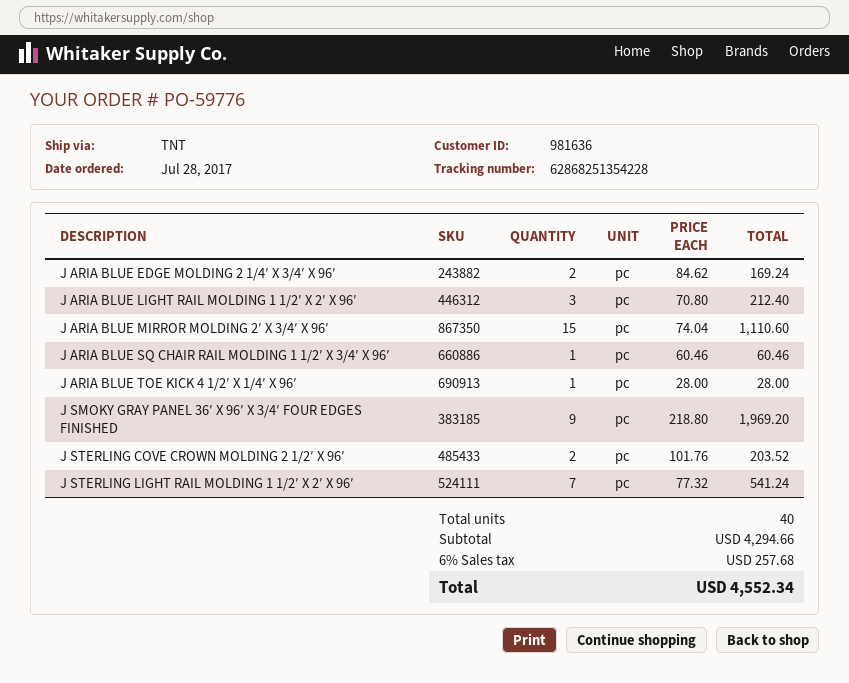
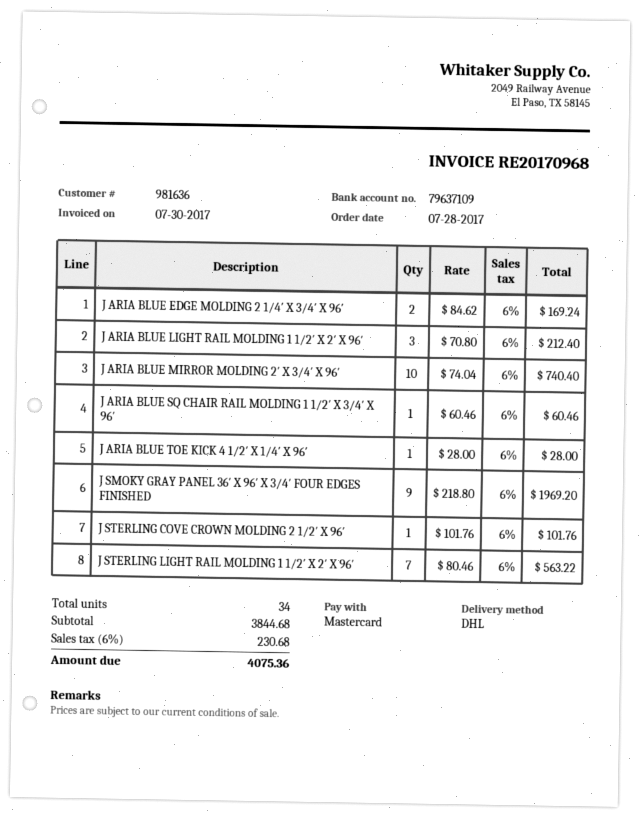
shipping method: TNT -> DHL
J ARIA BLUE MIRROR MOLDING 2′ X 3/4′ X 96′: 15 x 74.04 = 1110.60 -> 10 x 74.04 = 740.40
J STERLING COVE CROWN MOLDING 2 1/2′ X 96′: 2 x 101.76 = 203.52 -> 1 x 101.76 = 101.76
J STERLING LIGHT RAIL MOLDING 1 1/2′ X 2′ X 96′: 7 x 77.32 = 541.24 -> 7 x 80.46 = 563.22
total quantity: 40 -> 34
subtotal: 4294.66 -> 3844.68
tax: 6% = 257.68 -> 6% = 230.68
total: 4552.34 -> 4075.36

